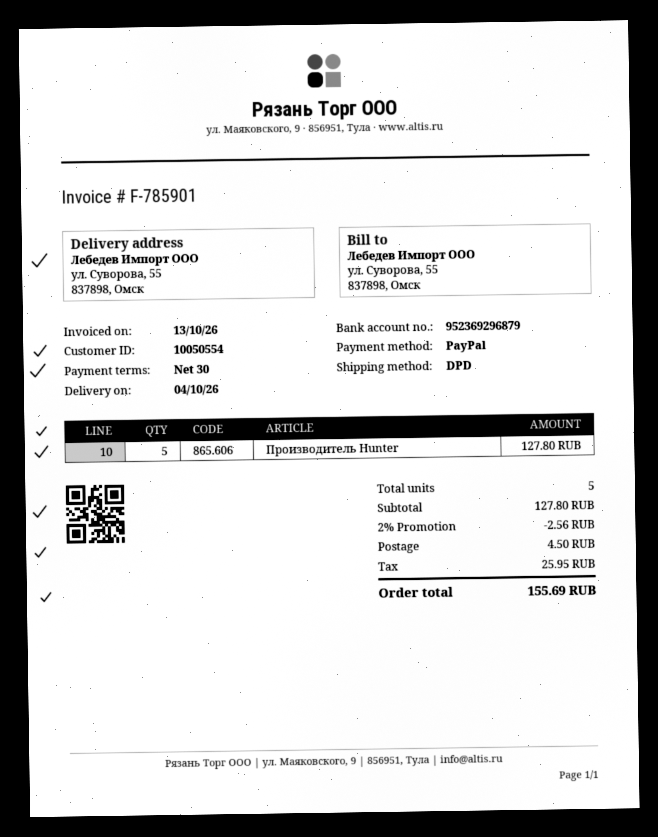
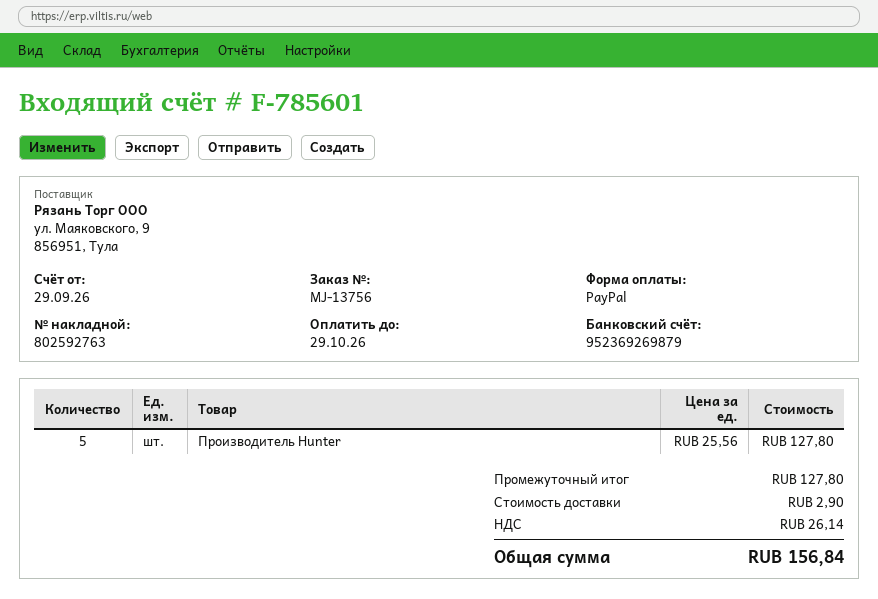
invoice number: F-785901 -> F-785601
invoice date: 2026-10-13 -> 2026-09-29
bank account: 952369296879 -> 952369269879
discount: 2% = 2.56 -> none
shipping: 4.50 -> 2.90
tax: 25.95 -> 26.14
total: 155.69 -> 156.84

